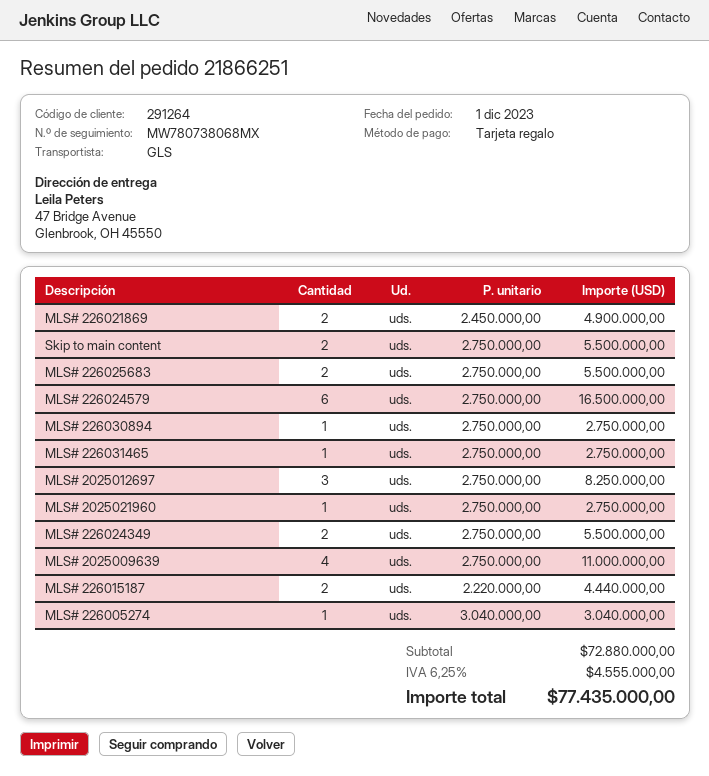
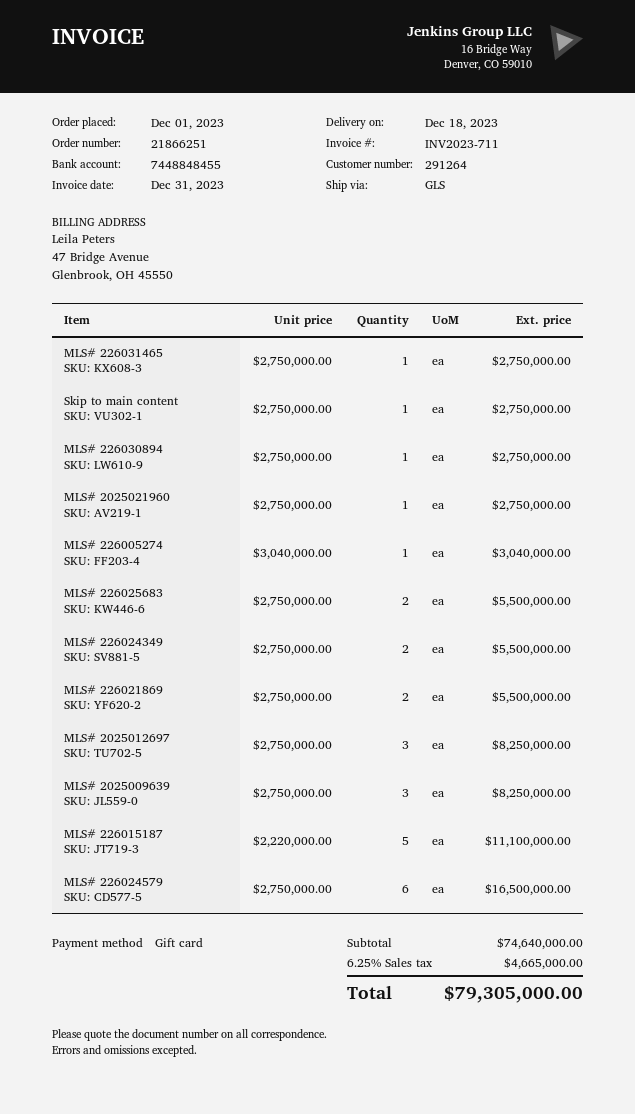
MLS# 226021869: 2 x 2450000.00 = 4900000.00 -> 2 x 2750000.00 = 5500000.00
Skip to main content: 2 x 2750000.00 = 5500000.00 -> 1 x 2750000.00 = 2750000.00
MLS# 2025009639: 4 x 2750000.00 = 11000000.00 -> 3 x 2750000.00 = 8250000.00
MLS# 226015187: 2 x 2220000.00 = 4440000.00 -> 5 x 2220000.00 = 11100000.00
subtotal: 72880000.00 -> 74640000.00
tax: 6.25% = 4555000.00 -> 6.25% = 4665000.00
total: 77435000.00 -> 79305000.00

